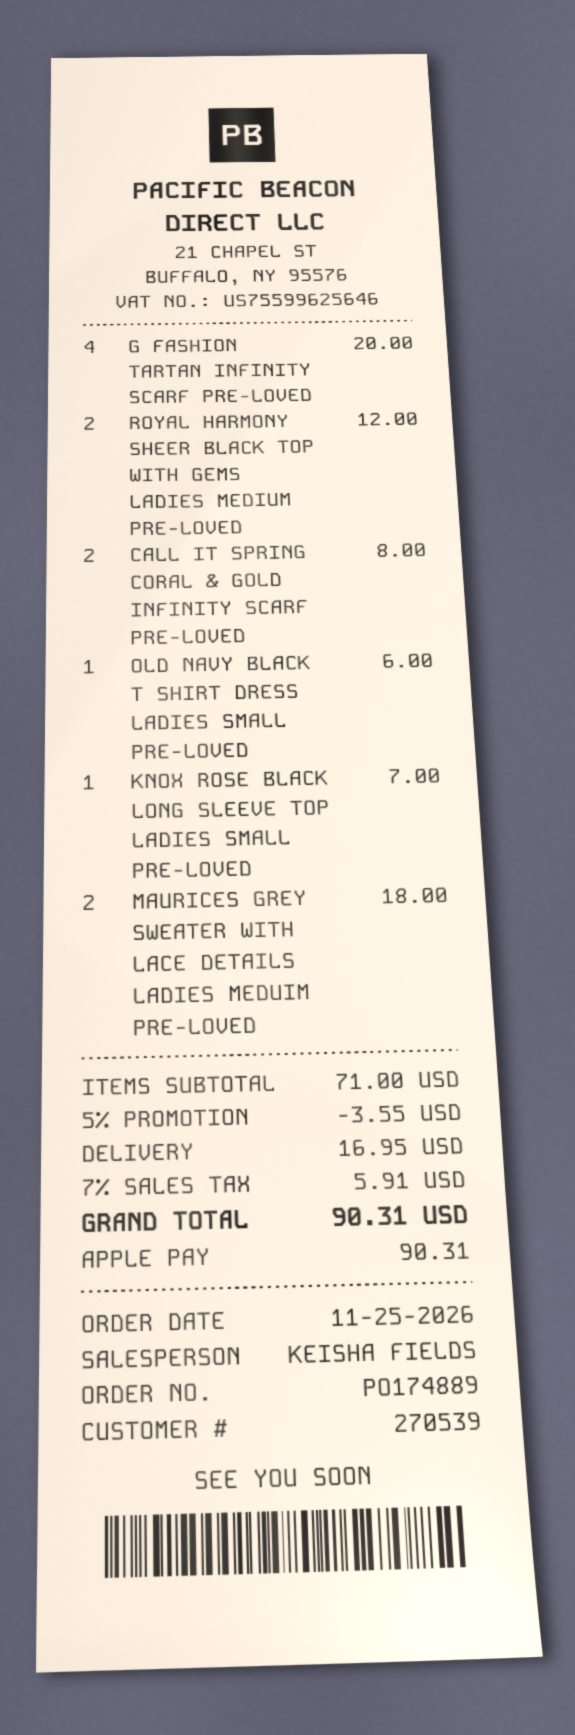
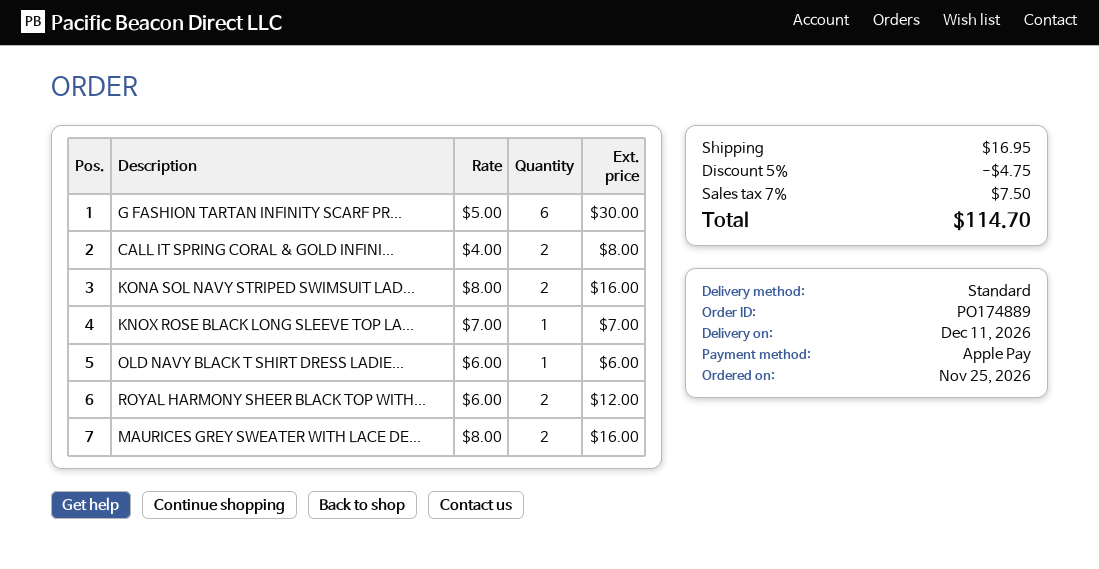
G FASHION TARTAN INFINITY SCARF PRE-LOVED: 4 for 20.00 -> 6 for 30.00
MAURICES GREY SWEATER WITH LACE DETAILS LADIES MEDUIM PRE-LOVED: 2 for 18.00 -> 2 for 16.00
KONA SOL NAVY STRIPED SWIMSUIT LAD...: none -> 2 for 16.00
discount: 5% = 3.55 -> 5% = 4.75
tax: 7% = 5.91 -> 7% = 7.50
total: 90.31 -> 114.70

